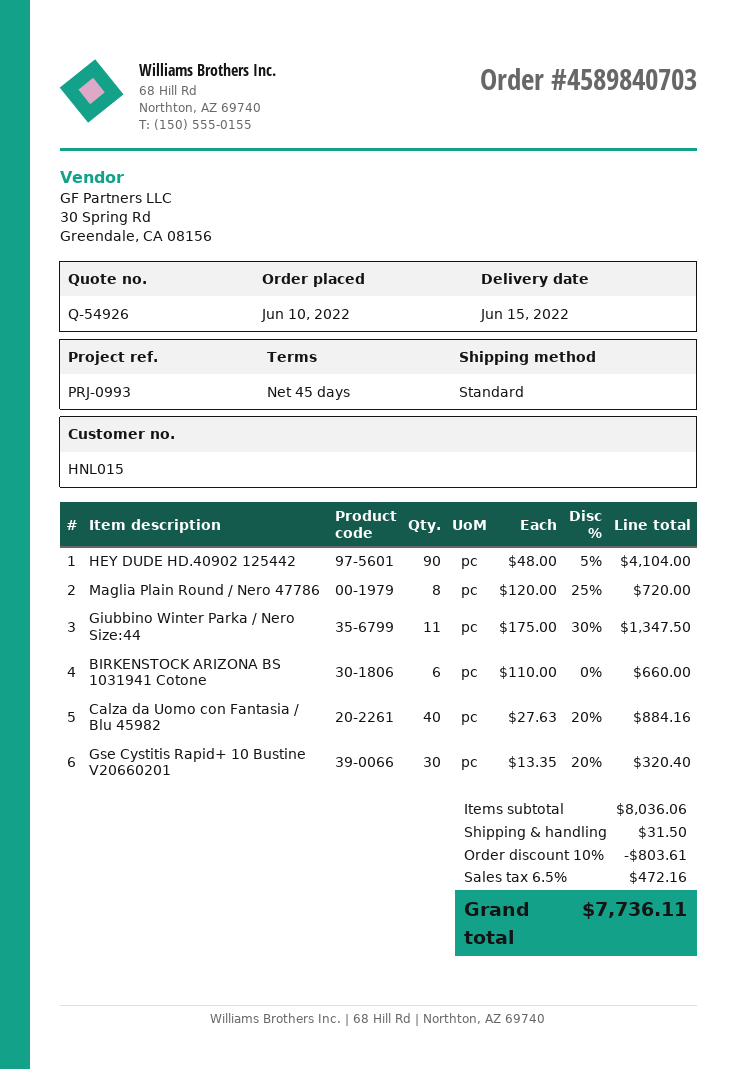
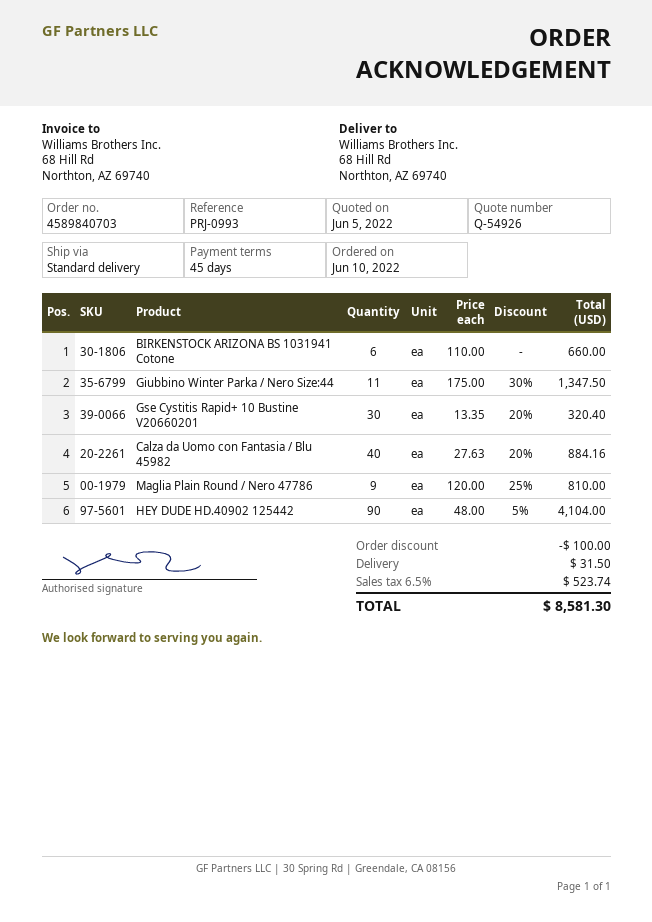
Maglia Plain Round / Nero 47786: 8 x 120.00 - 25% = 720.00 -> 9 x 120.00 - 25% = 810.00
discount: 803.61 -> 100.00
tax: 6.5% = 472.16 -> 6.5% = 523.74
total: 7736.11 -> 8581.30

